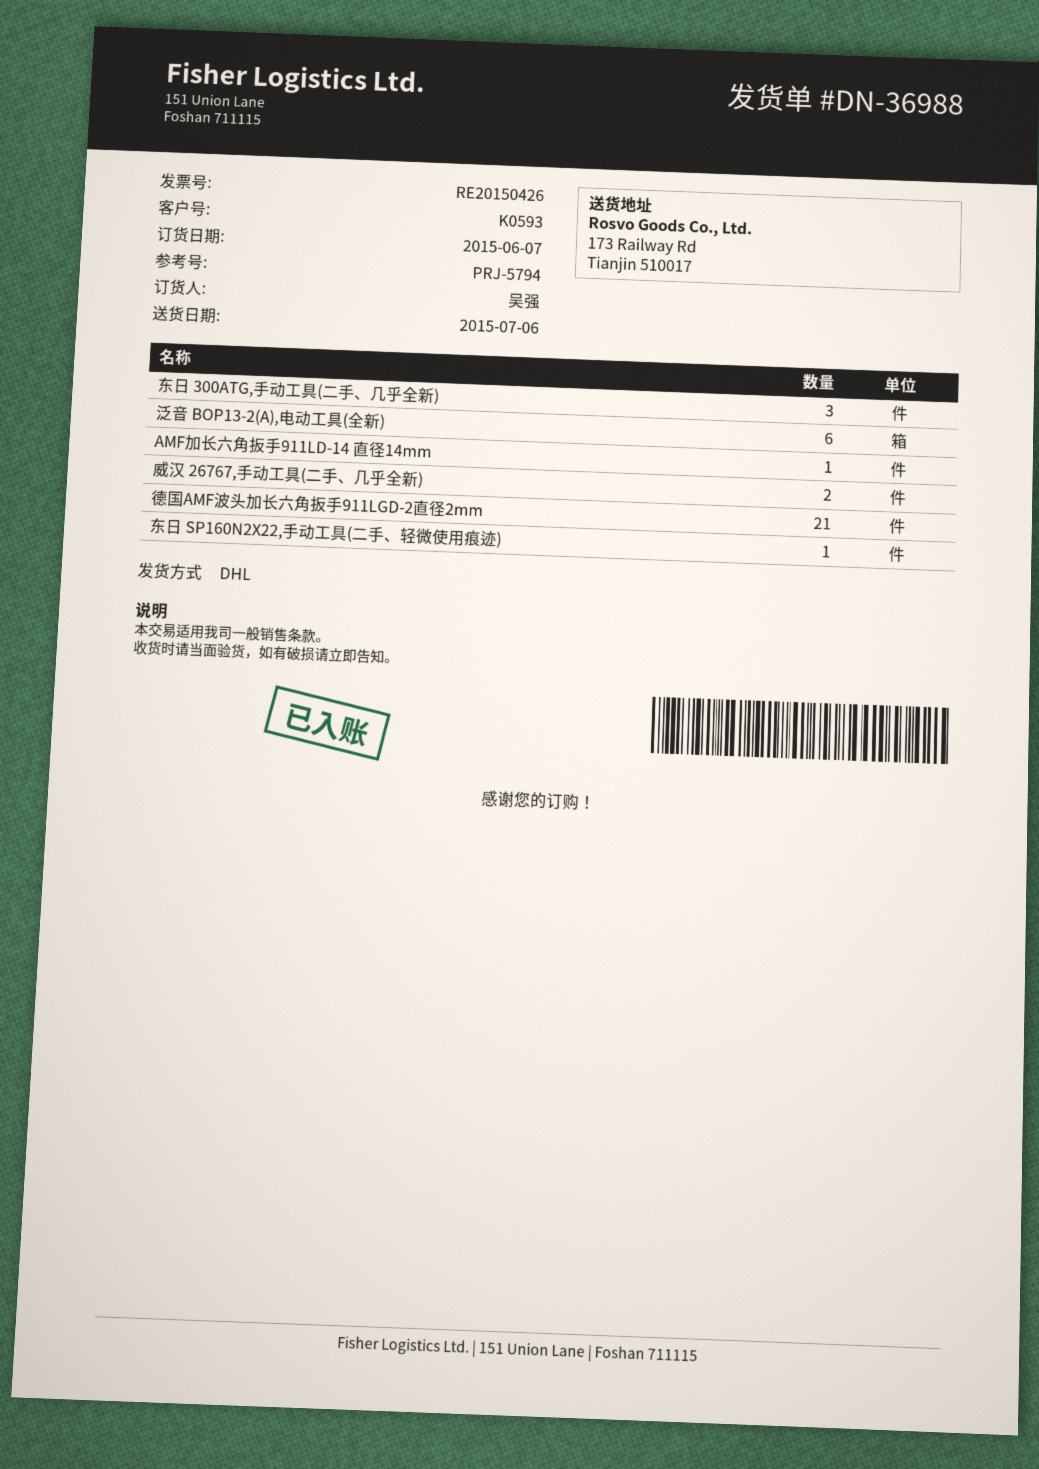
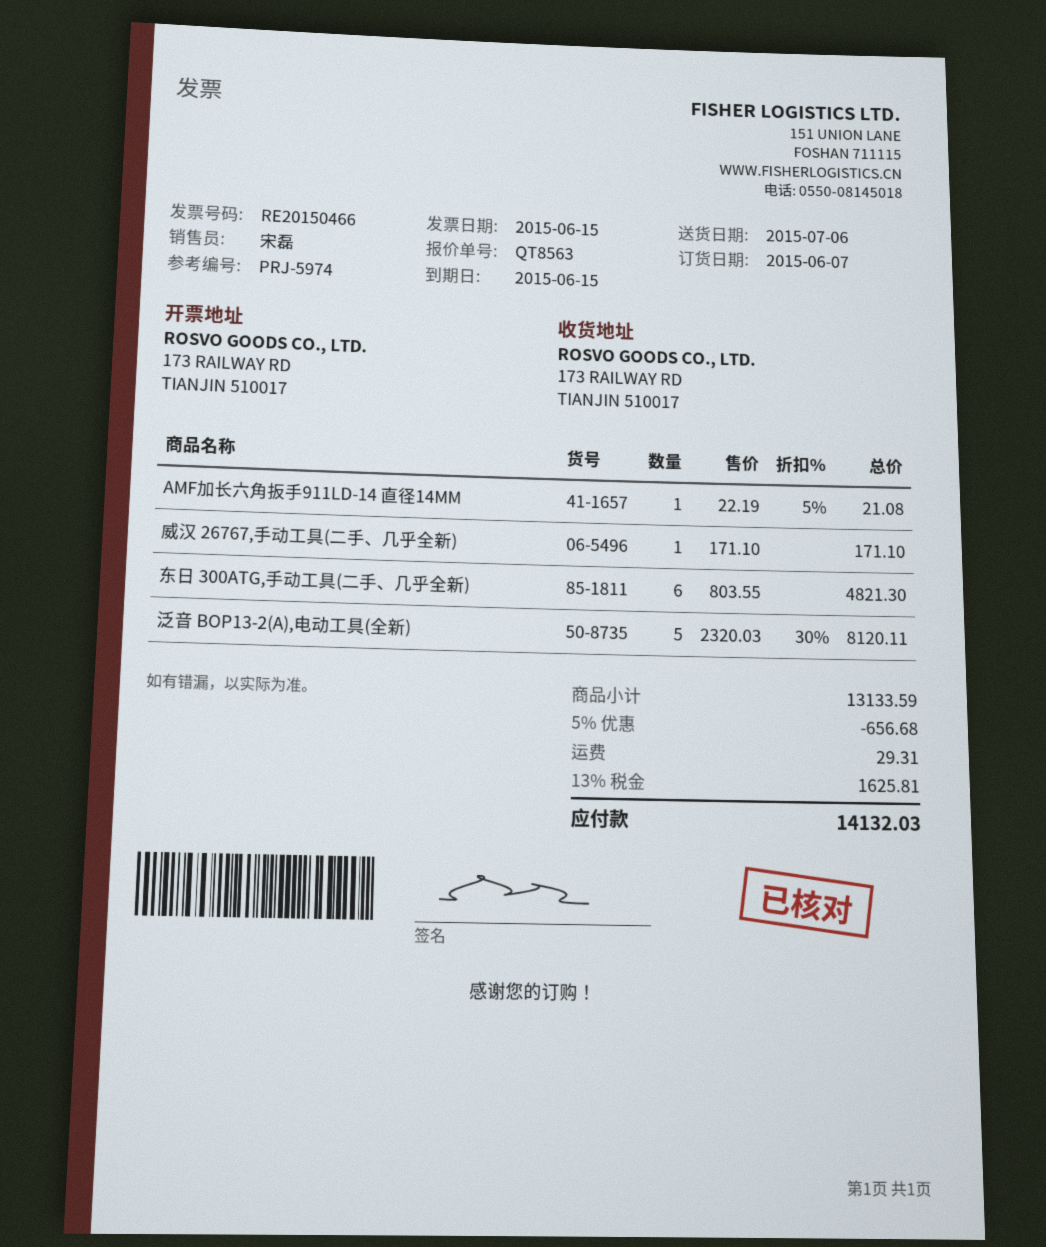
invoice number: RE20150426 -> RE20150466
reference: PRJ-5794 -> PRJ-5974
东日 300ATG,手动工具(二手、几乎全新): 3 -> 6
泛音 BOP13-2(A),电动工具(全新): 6 -> 5
威汉 26767,手动工具(二手、几乎全新): 2 -> 1
德国AMF波头加长六角扳手911LGD-2直径2mm: 21 -> none
东日 SP160N2X22,手动工具(二手、轻微使用痕迹): 1 -> none

